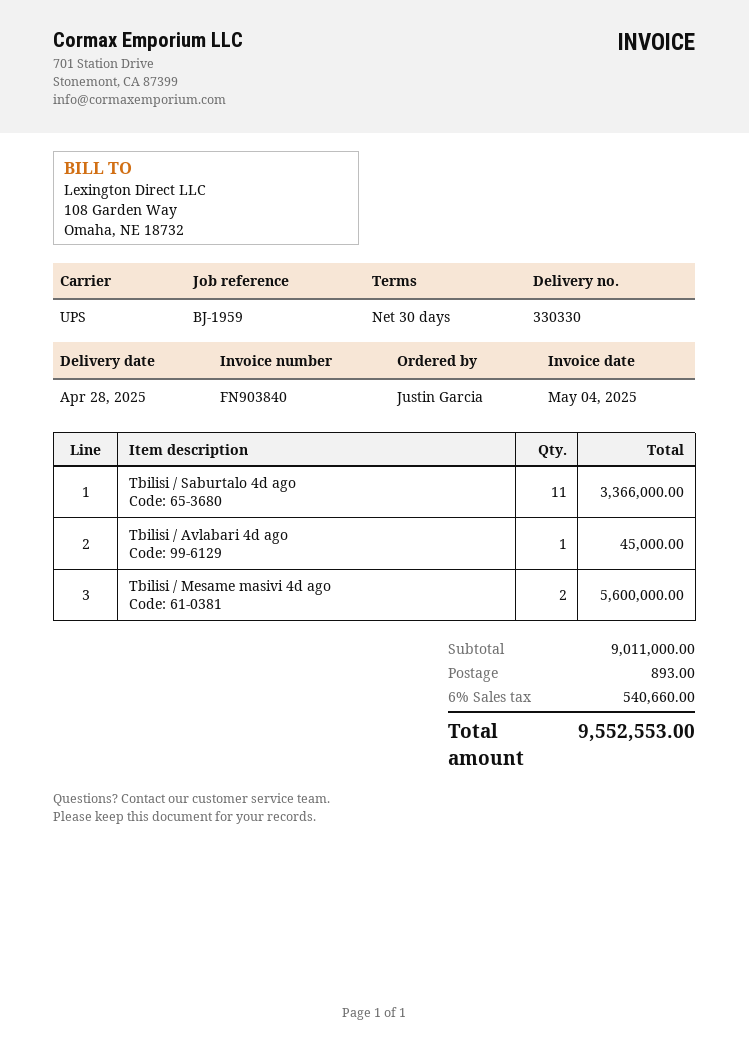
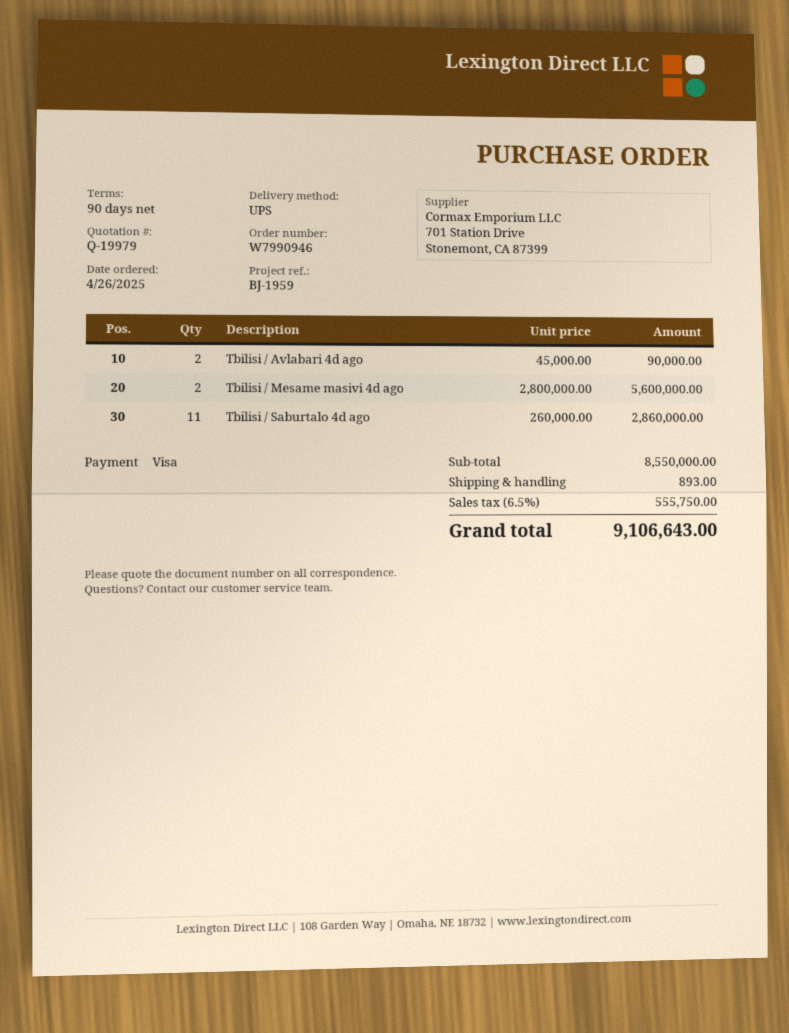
payment terms: 30 days -> 90 days
Tbilisi / Saburtalo 4d ago: 11 for 3366000.00 -> 11 for 2860000.00
Tbilisi / Avlabari 4d ago: 1 for 45000.00 -> 2 for 90000.00
subtotal: 9011000.00 -> 8550000.00
tax: 6% = 540660.00 -> 6.5% = 555750.00
total: 9552553.00 -> 9106643.00

